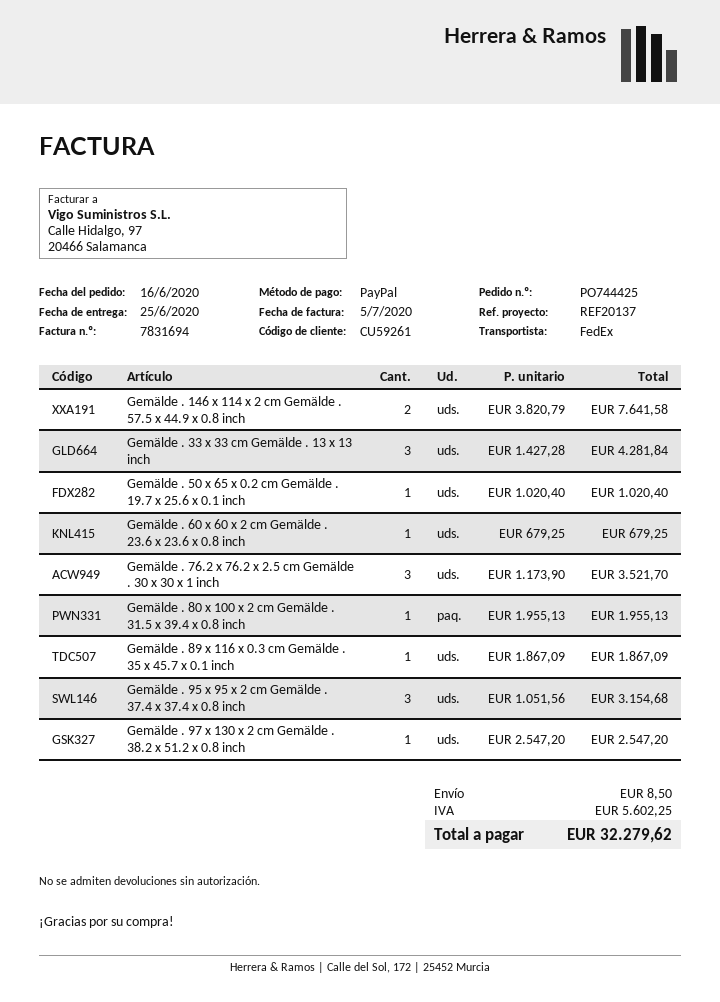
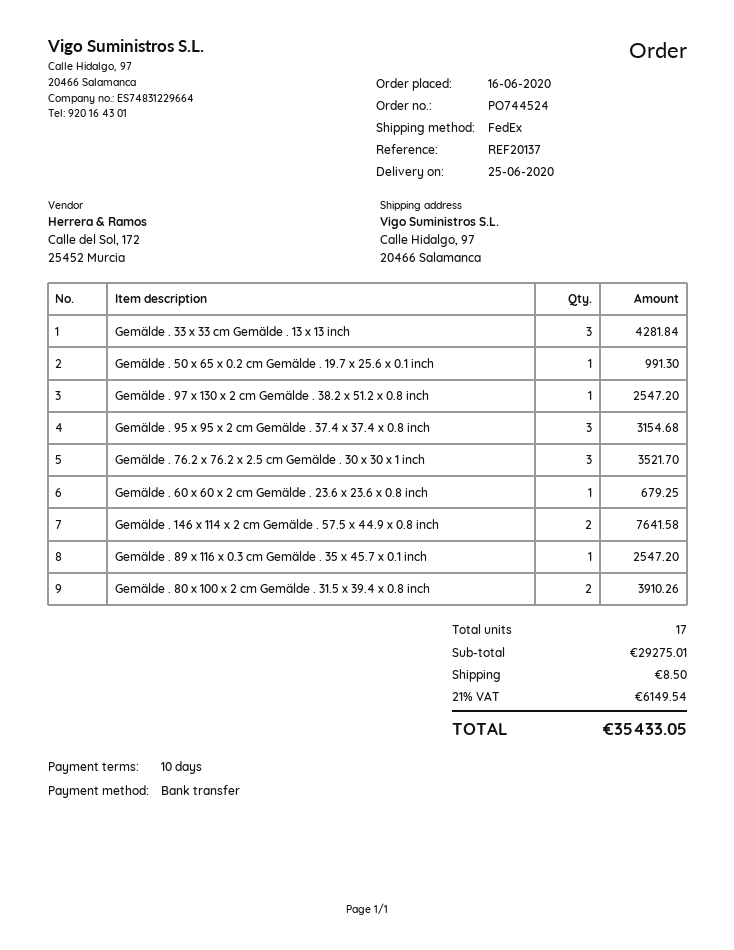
order number: PO744425 -> PO744524
payment method: PayPal -> bank transfer
Gemälde . 50 x 65 x 0.2 cm Gemälde . 19.7 x 25.6 x 0.1 inch: 1 for 1020.40 -> 1 for 991.30
Gemälde . 80 x 100 x 2 cm Gemälde . 31.5 x 39.4 x 0.8 inch: 1 for 1955.13 -> 2 for 3910.26
Gemälde . 89 x 116 x 0.3 cm Gemälde . 35 x 45.7 x 0.1 inch: 1 for 1867.09 -> 1 for 2547.20
tax: 5602.25 -> 6149.54
total: 32279.62 -> 35433.05

